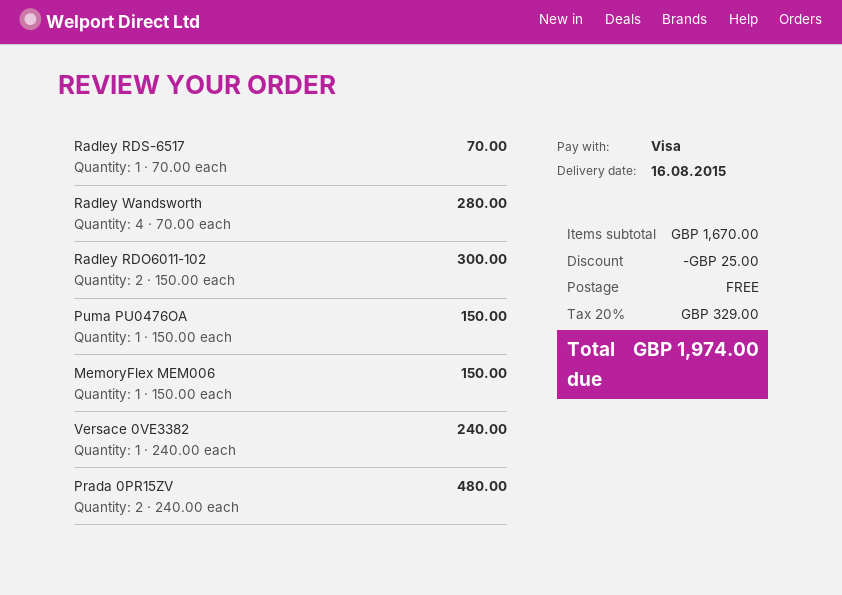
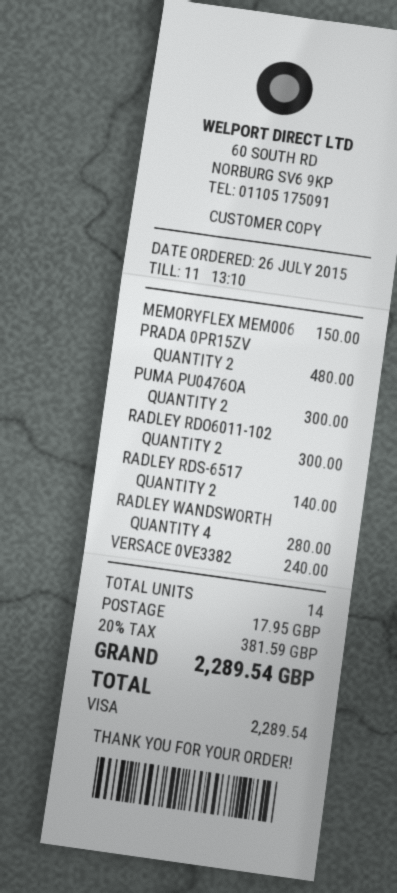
Radley RDS-6517: 1 for 70.00 -> 2 for 140.00
Puma PU0476OA: 1 for 150.00 -> 2 for 300.00
discount: 25.00 -> none
shipping: 0.00 -> 17.95
tax: 20% = 329.00 -> 20% = 381.59
total: 1974.00 -> 2289.54

